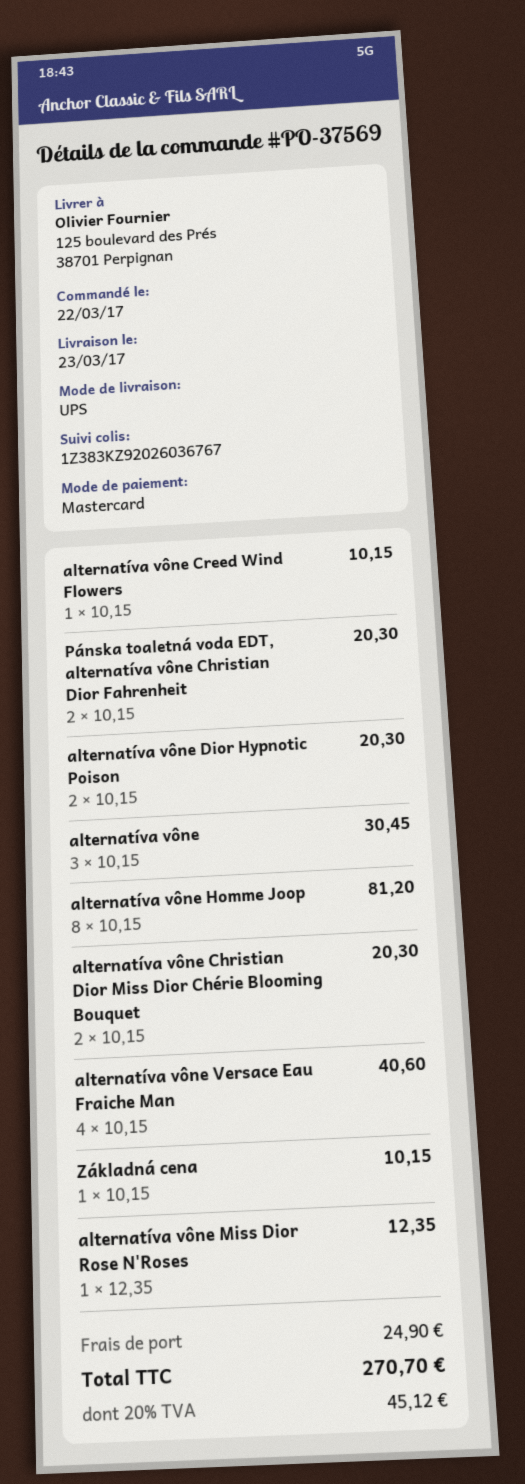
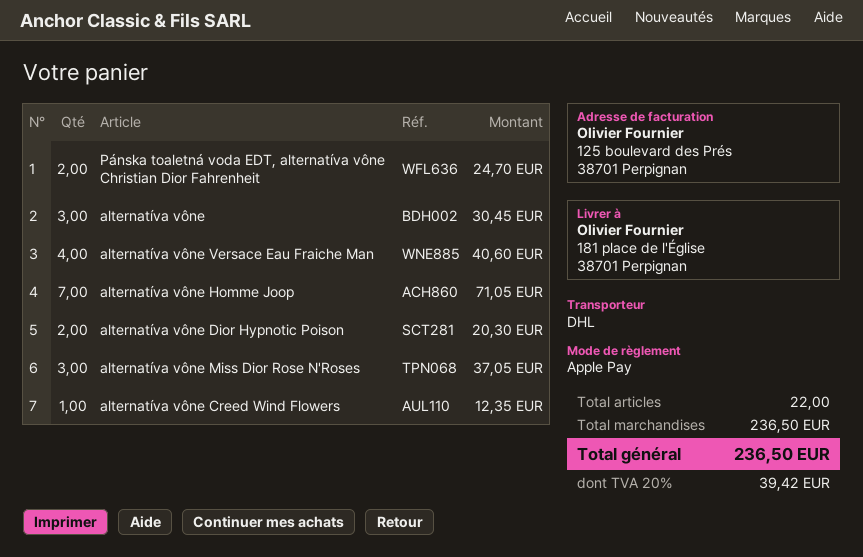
payment method: Mastercard -> Apple Pay
shipping method: UPS -> DHL
ship to: 125 boulevard des Prés, 38701 Perpignan -> 181 place de l'Église, 38701 Perpignan
alternatíva vône Creed Wind Flowers: 1 for 10.15 -> 1 for 12.35
Pánska toaletná voda EDT, alternatíva vône Christian Dior Fahrenheit: 2 for 20.30 -> 2 for 24.70
alternatíva vône Homme Joop: 8 for 81.20 -> 7 for 71.05
alternatíva vône Christian Dior Miss Dior Chérie Blooming Bouquet: 2 for 20.30 -> none
Základná cena: 1 for 10.15 -> none
alternatíva vône Miss Dior Rose N'Roses: 1 for 12.35 -> 3 for 37.05
shipping: 24.90 -> none
tax: 20% = 45.12 -> 20% = 39.42
total: 270.70 -> 236.50

